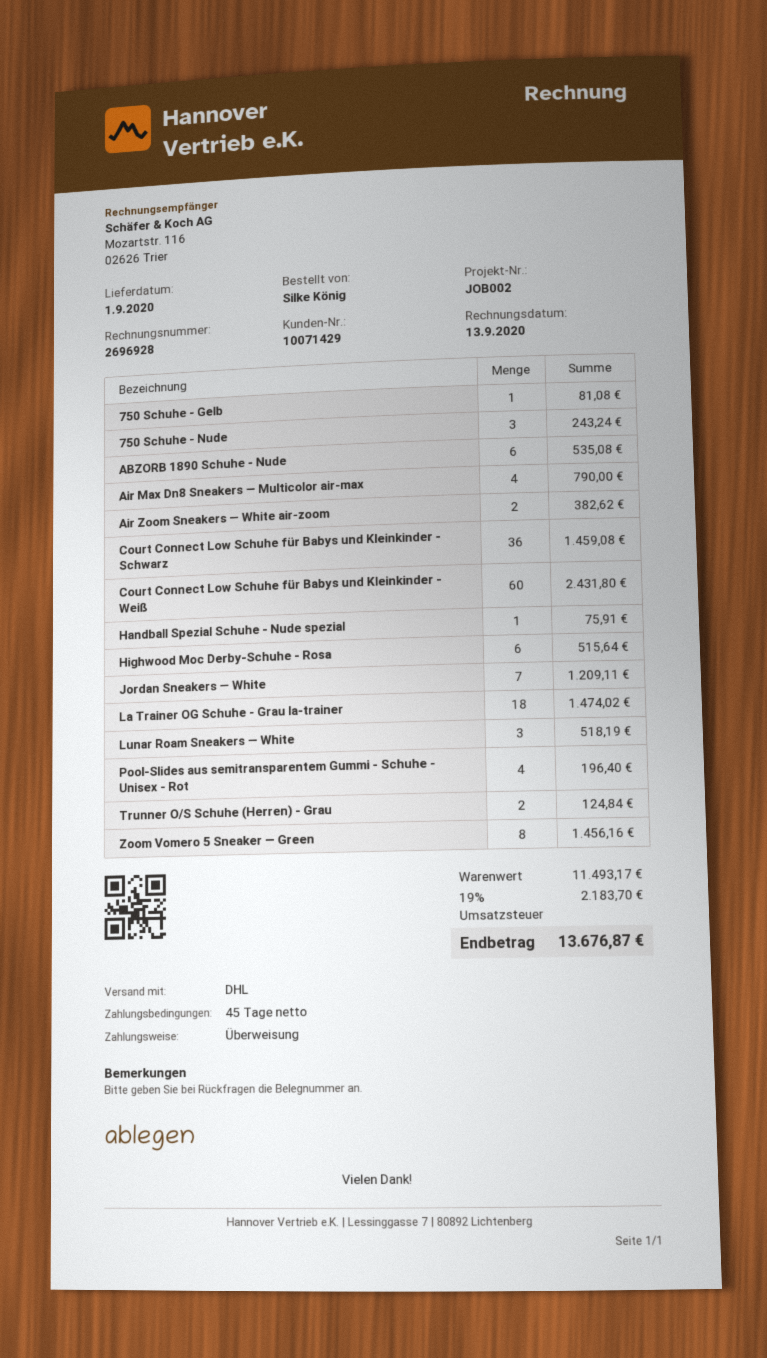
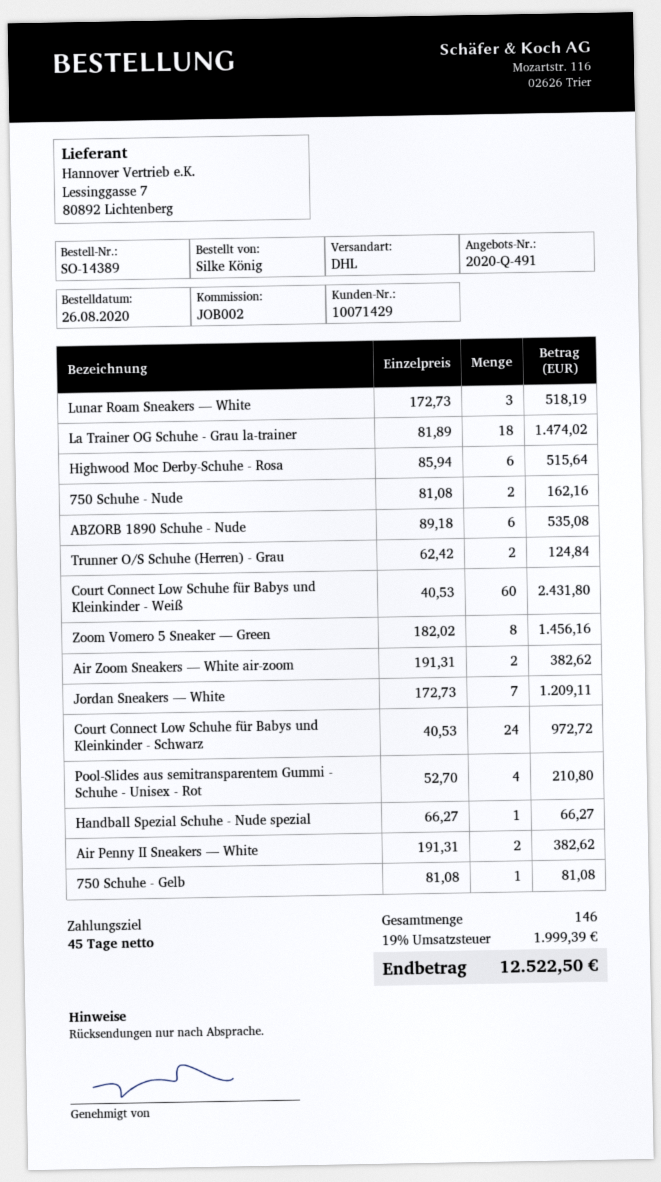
750 Schuhe - Nude: 3 for 243.24 -> 2 for 162.16
Air Max Dn8 Sneakers — Multicolor air-max: 4 for 790.00 -> none
Court Connect Low Schuhe für Babys und Kleinkinder - Schwarz: 36 for 1459.08 -> 24 for 972.72
Handball Spezial Schuhe - Nude spezial: 1 for 75.91 -> 1 for 66.27
Pool-Slides aus semitransparentem Gummi - Schuhe - Unisex - Rot: 4 for 196.40 -> 4 for 210.80
Air Penny II Sneakers — White: none -> 2 for 382.62
tax: 19% = 2183.70 -> 19% = 1999.39
total: 13676.87 -> 12522.50

